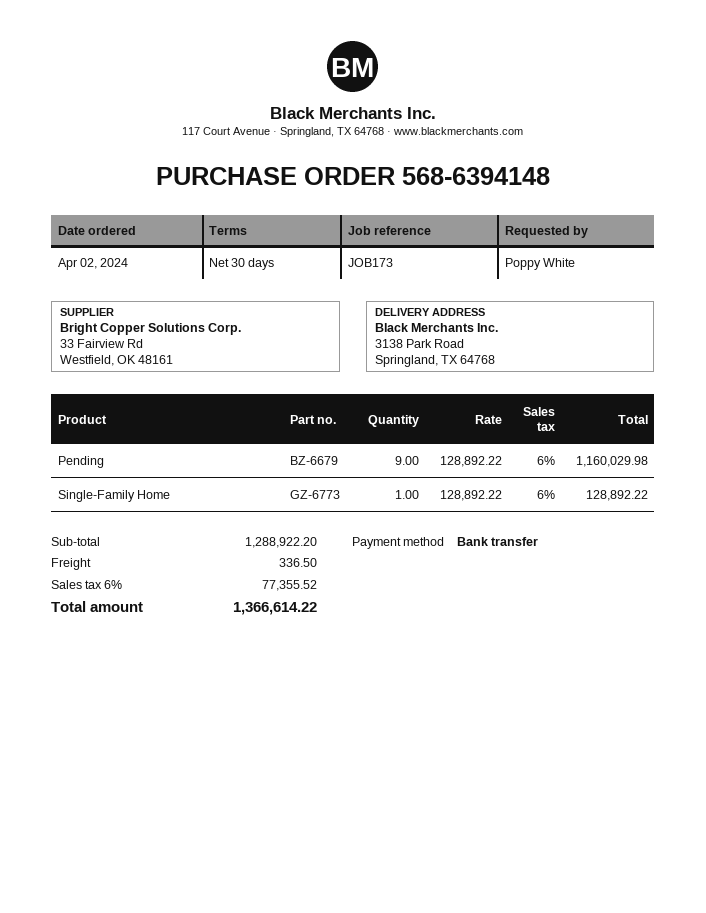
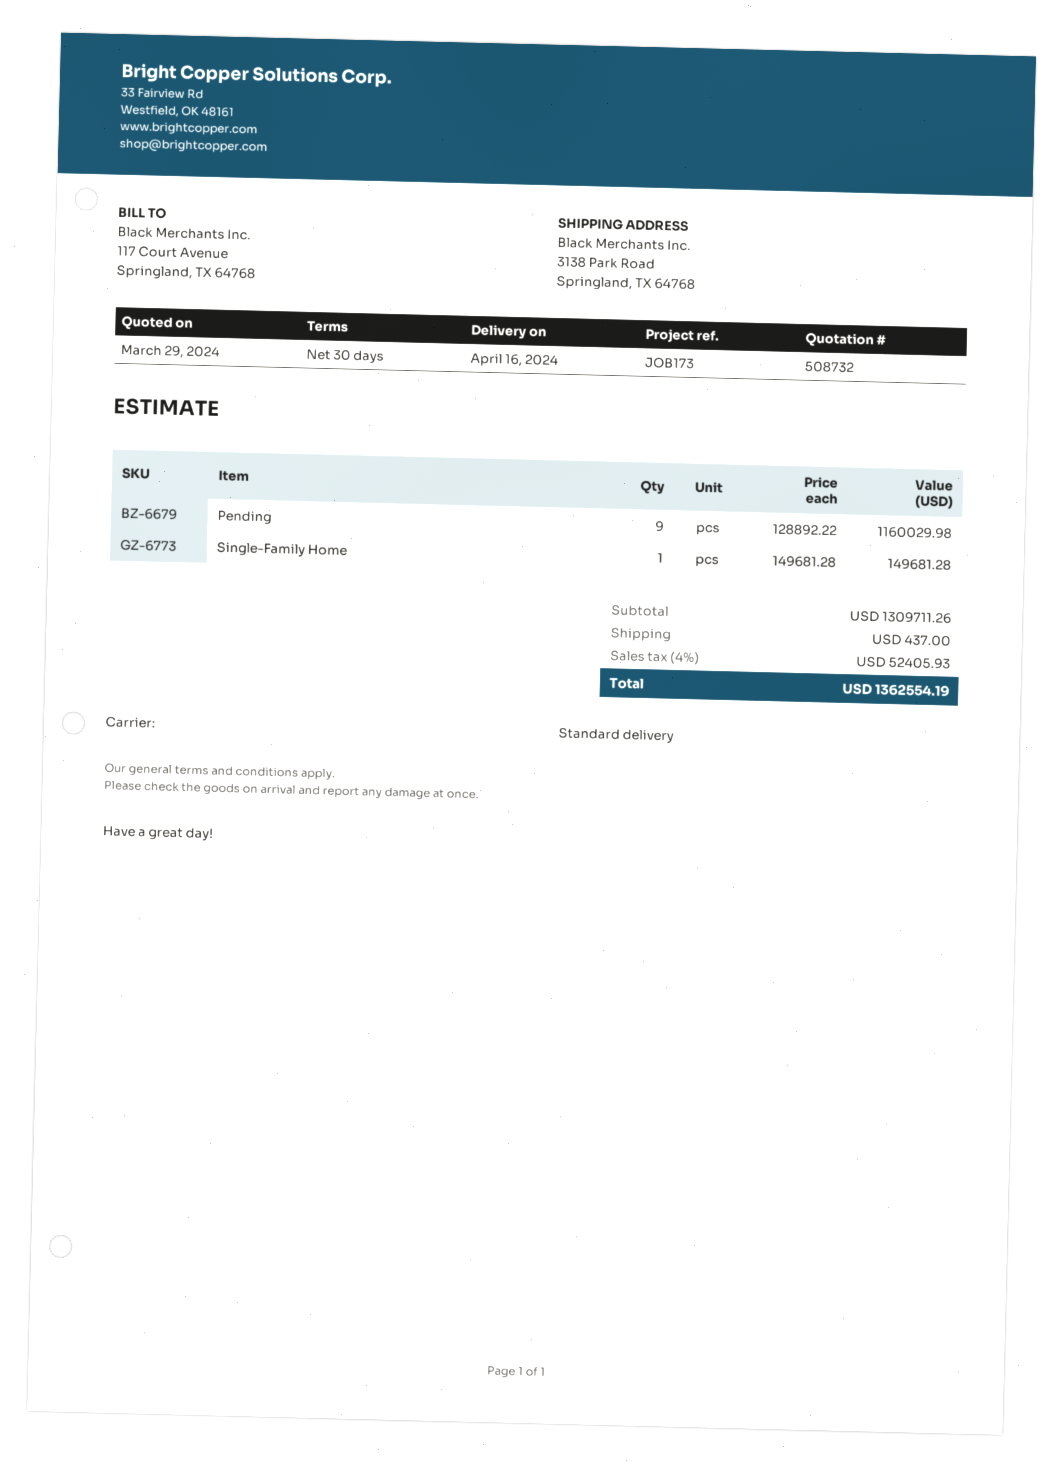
Single-Family Home: 1 x 128892.22 = 128892.22 -> 1 x 149681.28 = 149681.28
subtotal: 1288922.20 -> 1309711.26
shipping: 336.50 -> 437.00
tax: 6% = 77355.52 -> 4% = 52405.93
total: 1366614.22 -> 1362554.19

